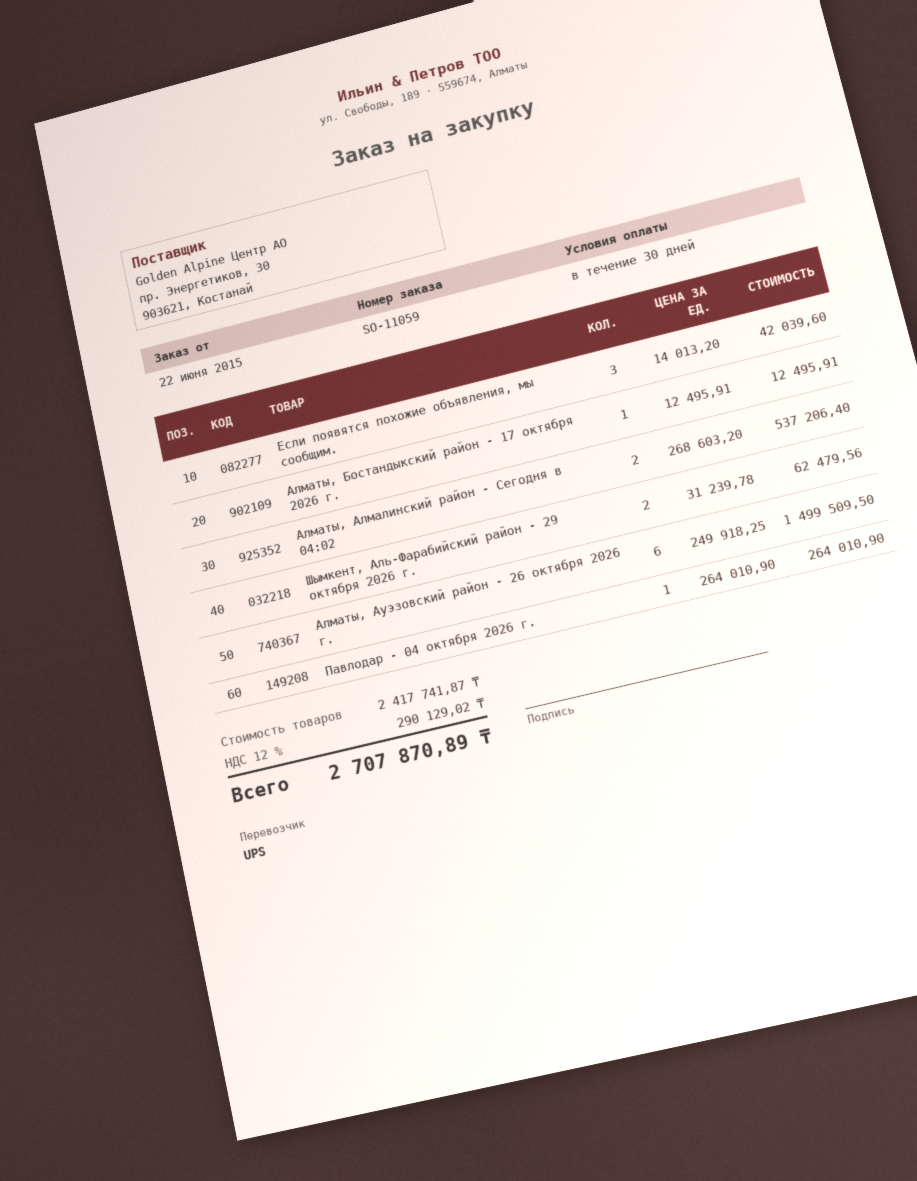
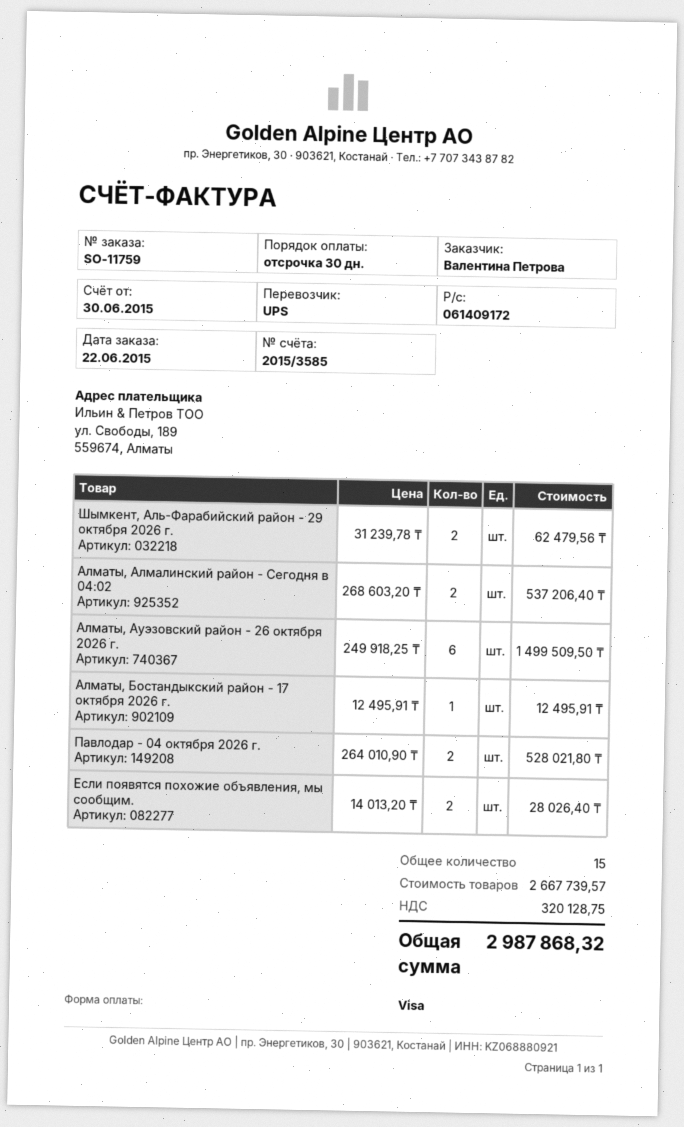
order number: SO-11059 -> SO-11759
Если появятся похожие объявления, мы сообщим.: 3 x 14013.20 = 42039.60 -> 2 x 14013.20 = 28026.40
Павлодар - 04 октября 2026 г.: 1 x 264010.90 = 264010.90 -> 2 x 264010.90 = 528021.80
subtotal: 2417741.87 -> 2667739.57
tax: 290129.02 -> 320128.75
total: 2707870.89 -> 2987868.32

